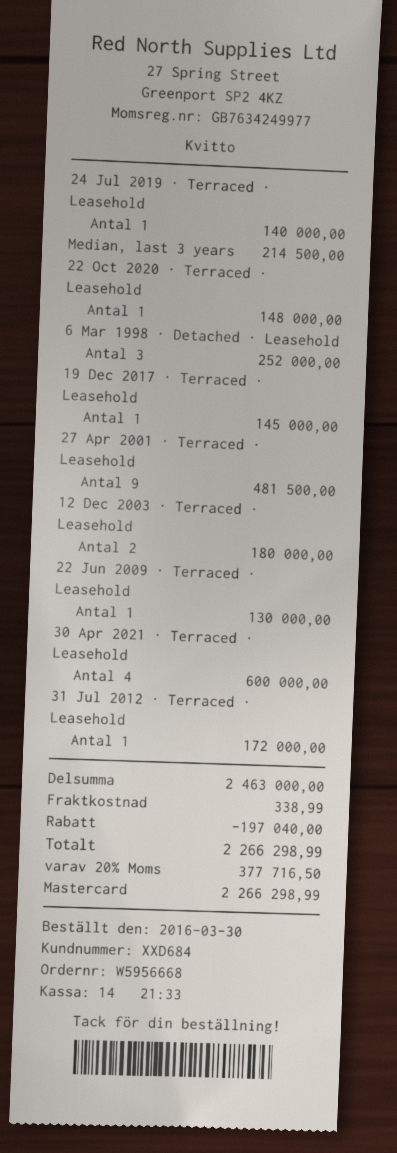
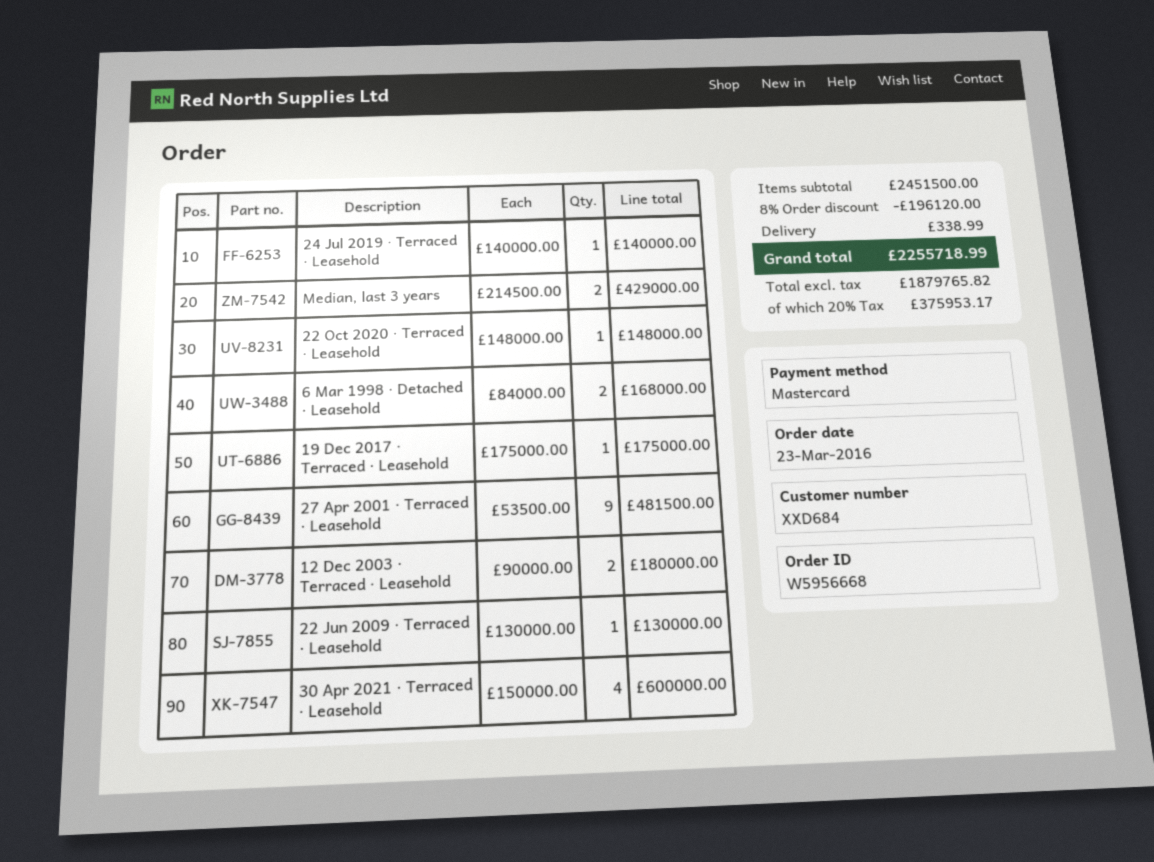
order date: 2016-03-30 -> 2016-03-23
Median, last 3 years: 1 for 214500.00 -> 2 for 429000.00
6 Mar 1998 · Detached · Leasehold: 3 for 252000.00 -> 2 for 168000.00
19 Dec 2017 · Terraced · Leasehold: 1 for 145000.00 -> 1 for 175000.00
31 Jul 2012 · Terraced · Leasehold: 1 for 172000.00 -> none
subtotal: 2463000.00 -> 2451500.00
discount: 197040.00 -> 196120.00
tax: 20% = 377716.50 -> 20% = 375953.17
total: 2266298.99 -> 2255718.99

